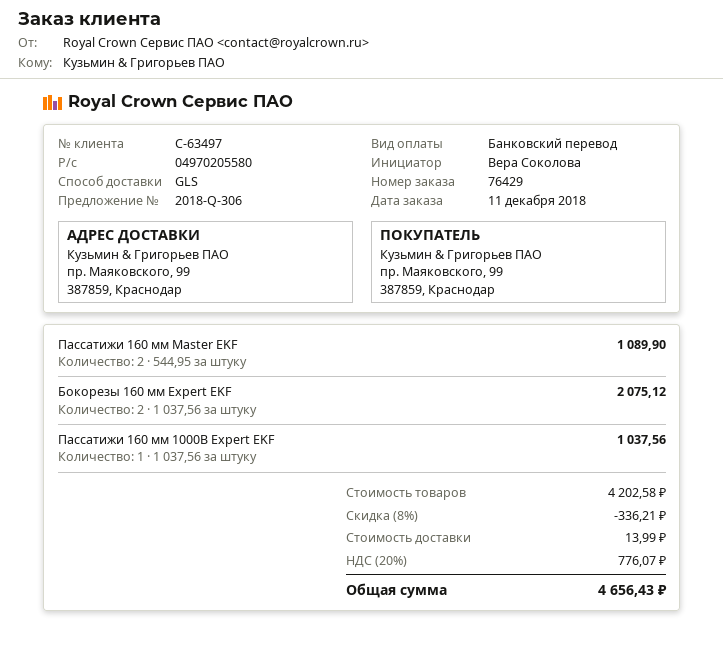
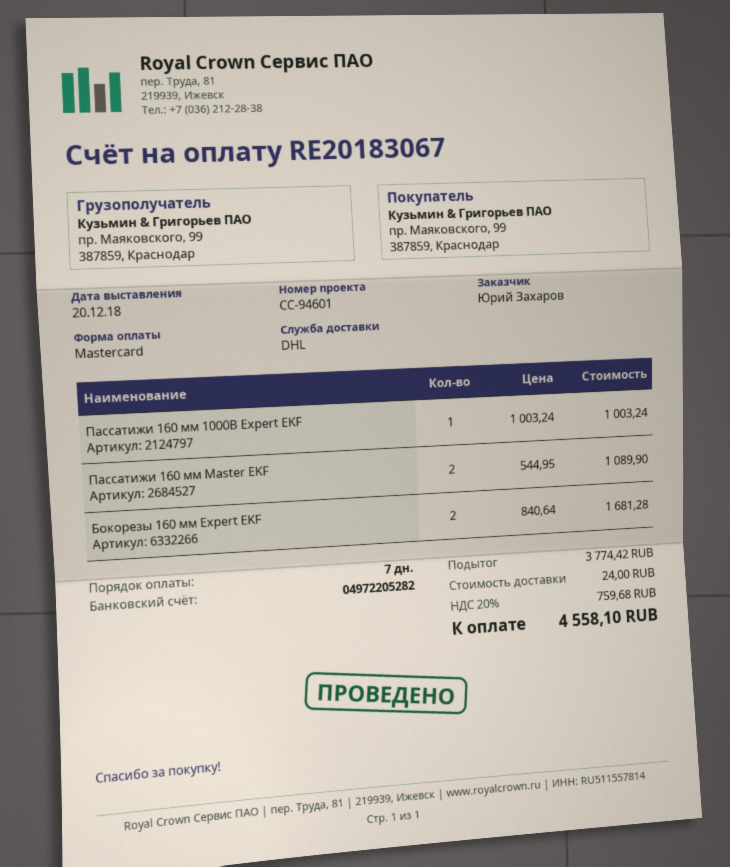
ordered by: Вера Соколова -> Юрий Захаров
payment method: bank transfer -> Mastercard
bank account: 04970205580 -> 04972205282
shipping method: GLS -> DHL
Бокорезы 160 мм Expert EKF: 2 x 1037.56 = 2075.12 -> 2 x 840.64 = 1681.28
Пассатижи 160 мм 1000В Expert EKF: 1 x 1037.56 = 1037.56 -> 1 x 1003.24 = 1003.24
subtotal: 4202.58 -> 3774.42
discount: 8% = 336.21 -> none
shipping: 13.99 -> 24.00
tax: 20% = 776.07 -> 20% = 759.68
total: 4656.43 -> 4558.10

